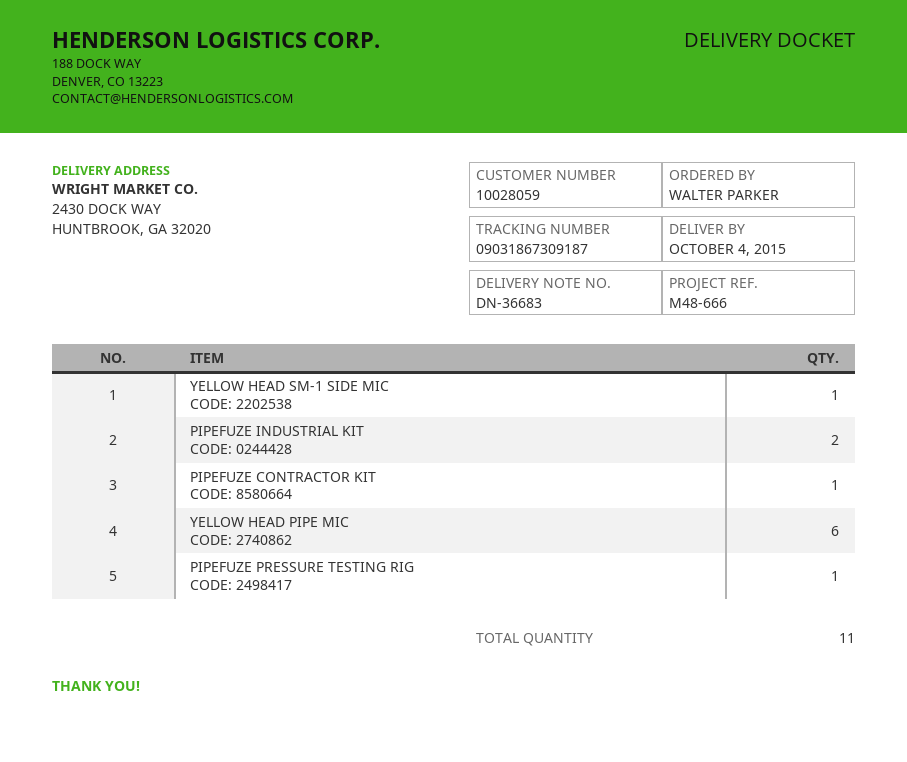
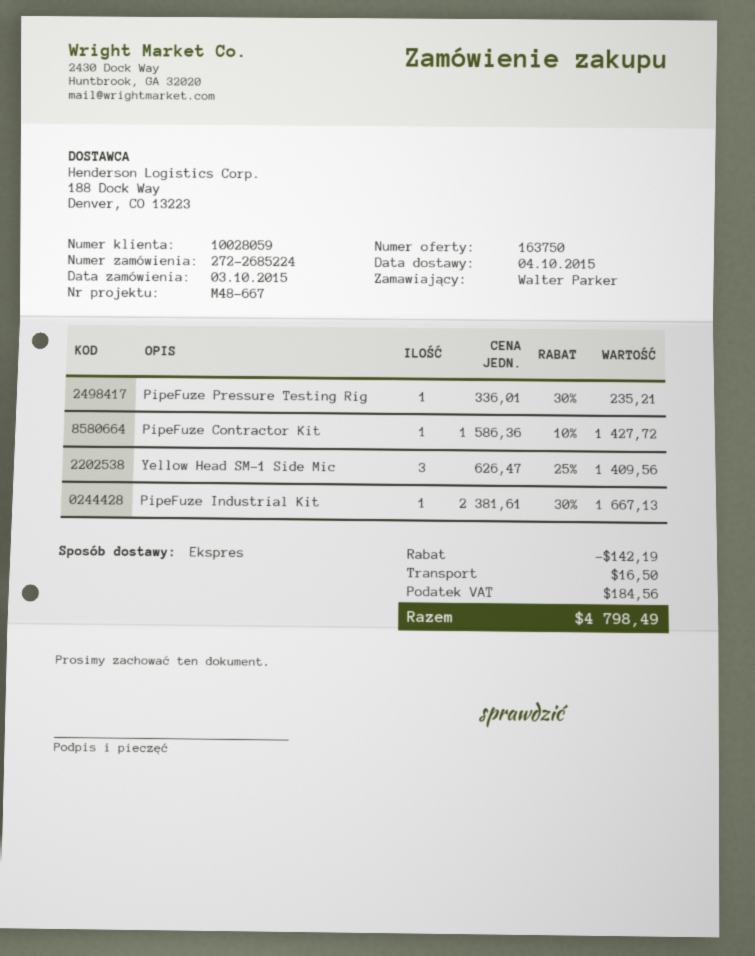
reference: M48-666 -> M48-667
YELLOW HEAD SM-1 SIDE MIC: 1 -> 3
PIPEFUZE INDUSTRIAL KIT: 2 -> 1
YELLOW HEAD PIPE MIC: 6 -> none

